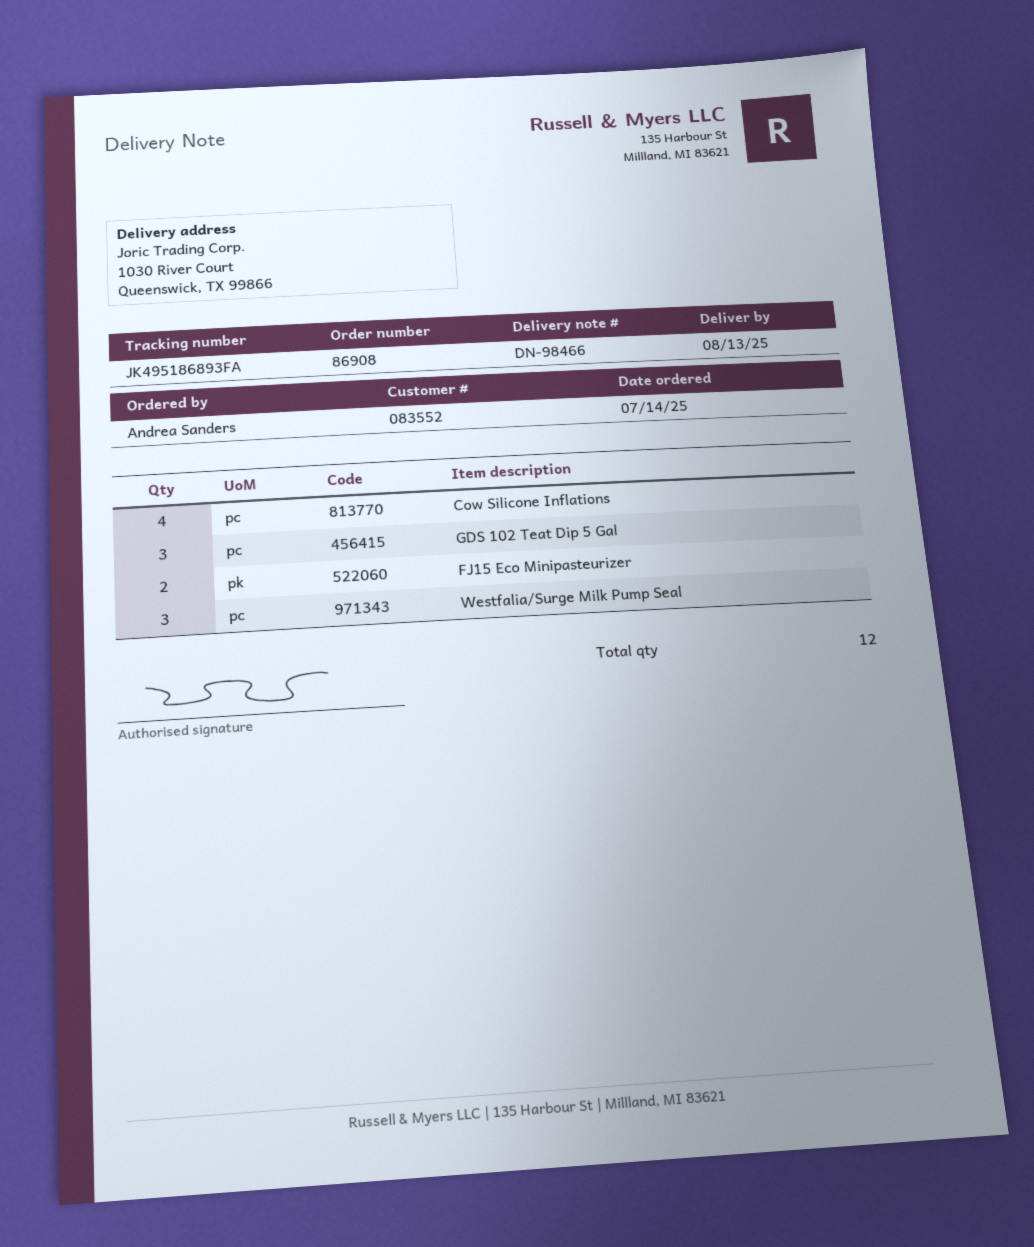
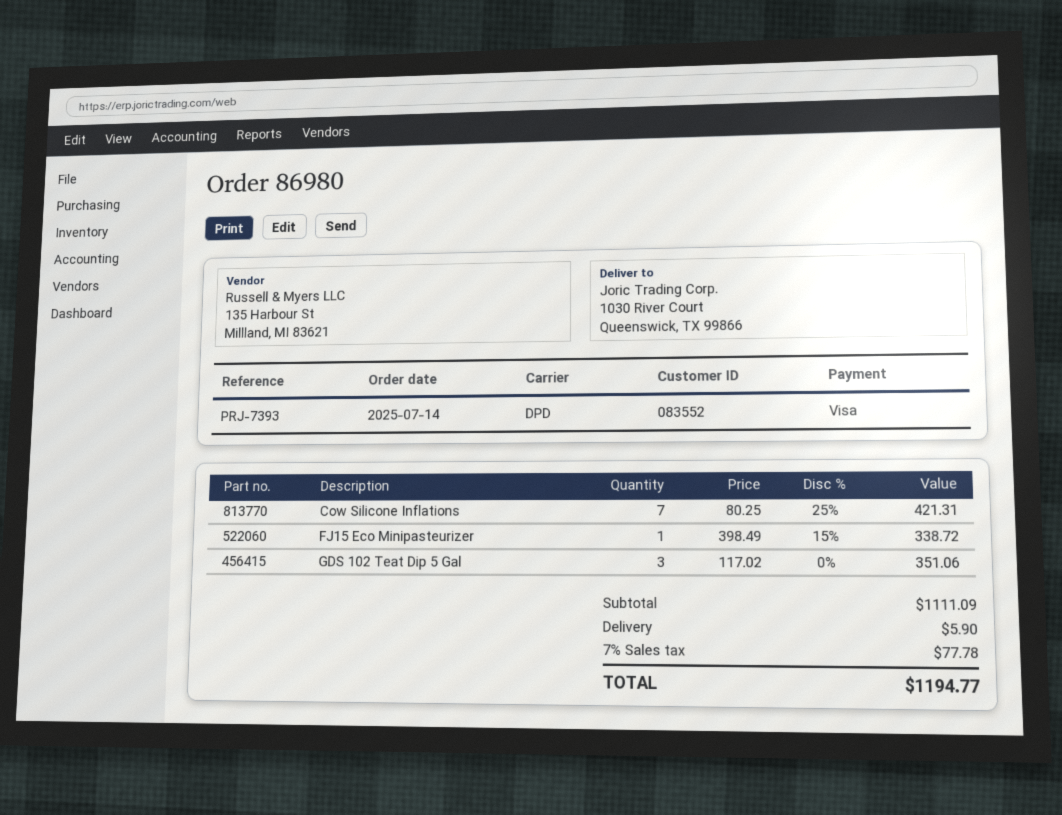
order number: 86908 -> 86980
Cow Silicone Inflations: 4 -> 7
FJ15 Eco Minipasteurizer: 2 -> 1
Westfalia/Surge Milk Pump Seal: 3 -> none

